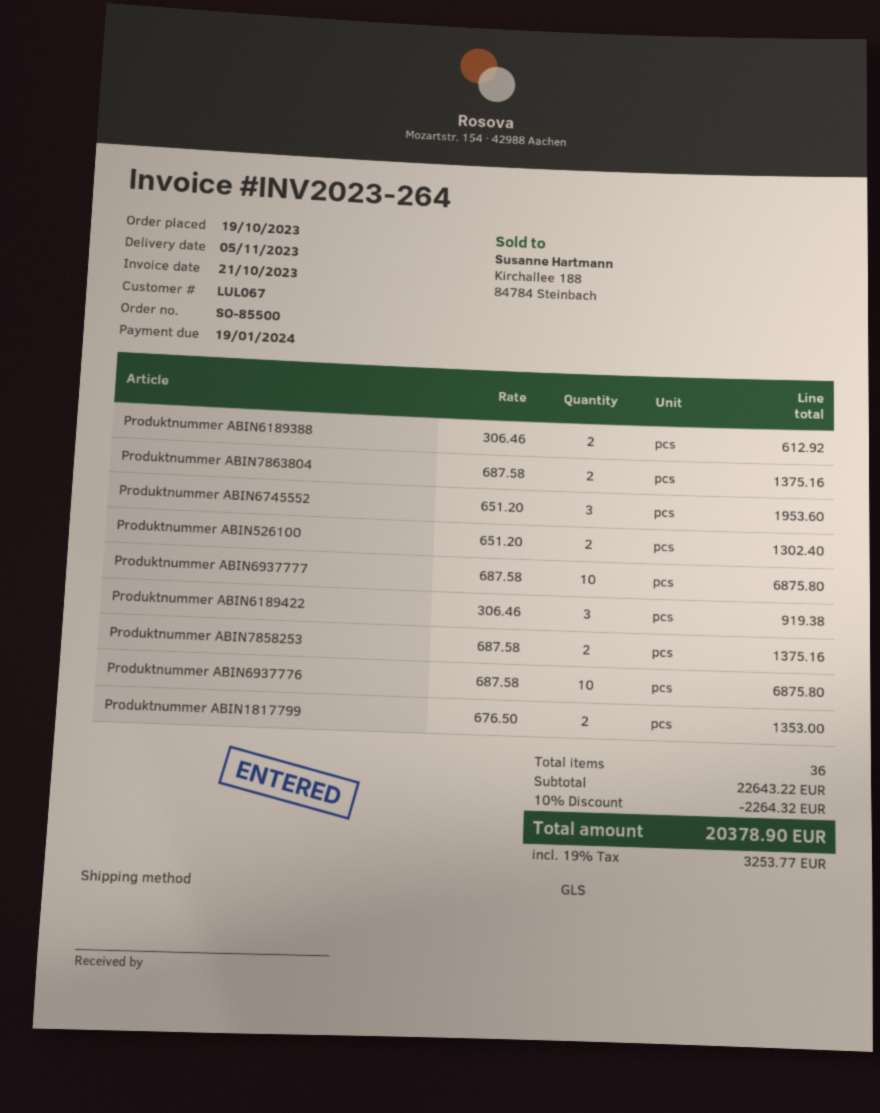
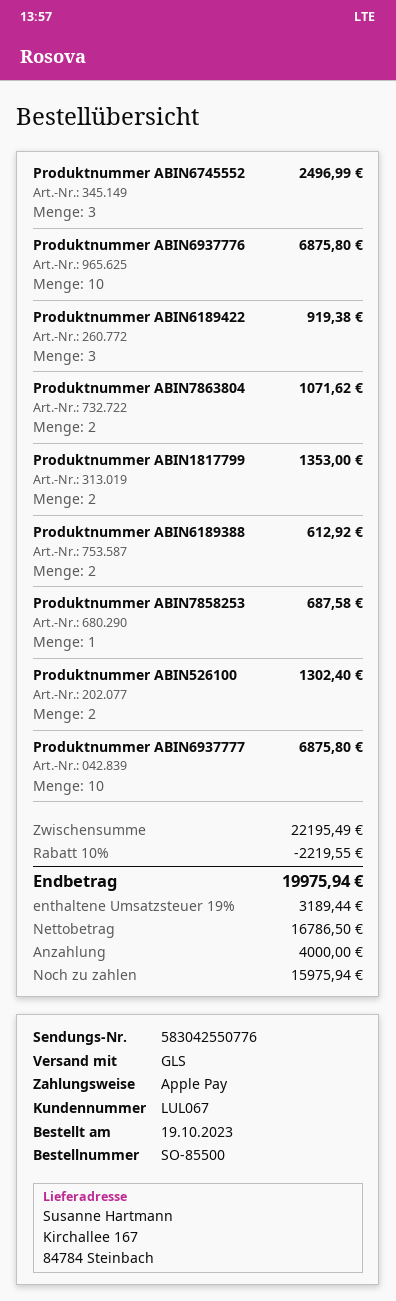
Produktnummer ABIN7863804: 2 for 1375.16 -> 2 for 1071.62
Produktnummer ABIN6745552: 3 for 1953.60 -> 3 for 2496.99
Produktnummer ABIN7858253: 2 for 1375.16 -> 1 for 687.58
subtotal: 22643.22 -> 22195.49
discount: 10% = 2264.32 -> 10% = 2219.55
tax: 19% = 3253.77 -> 19% = 3189.44
total: 20378.90 -> 19975.94

